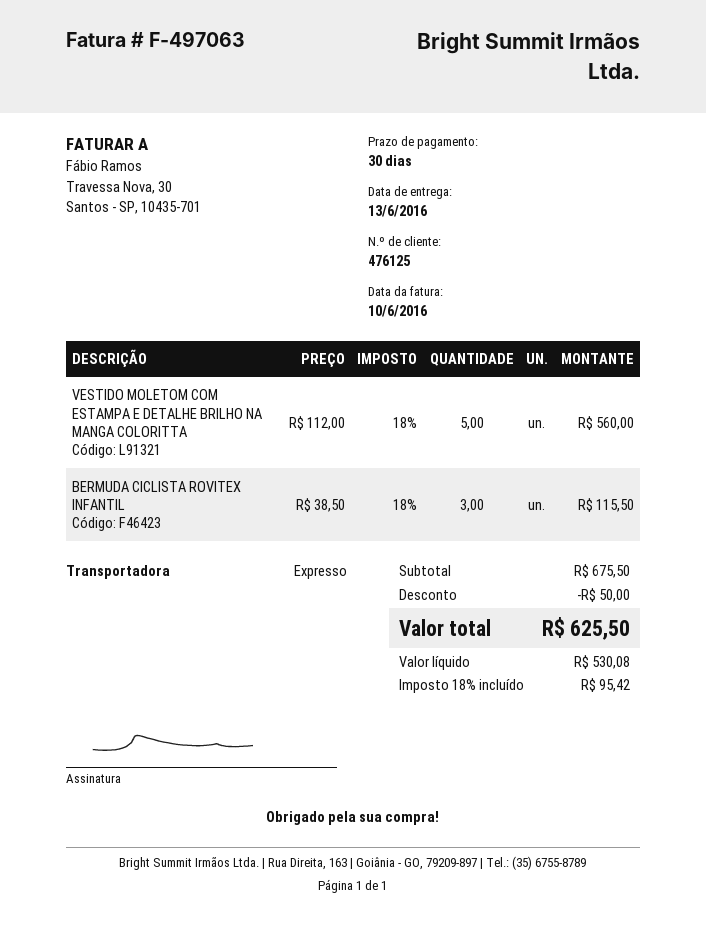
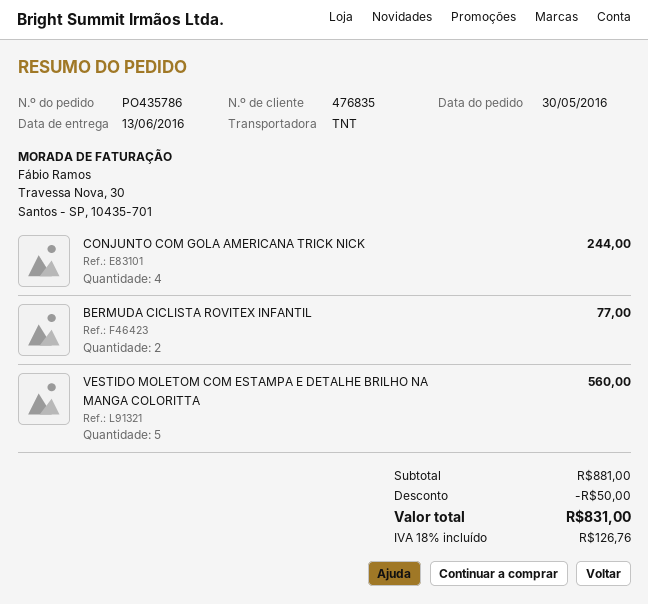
customer number: 476125 -> 476835
shipping method: express -> TNT
BERMUDA CICLISTA ROVITEX INFANTIL: 3 for 115.50 -> 2 for 77.00
CONJUNTO COM GOLA AMERICANA TRICK NICK: none -> 4 for 244.00
subtotal: 675.50 -> 881.00
tax: 18% = 95.42 -> 18% = 126.76
total: 625.50 -> 831.00

